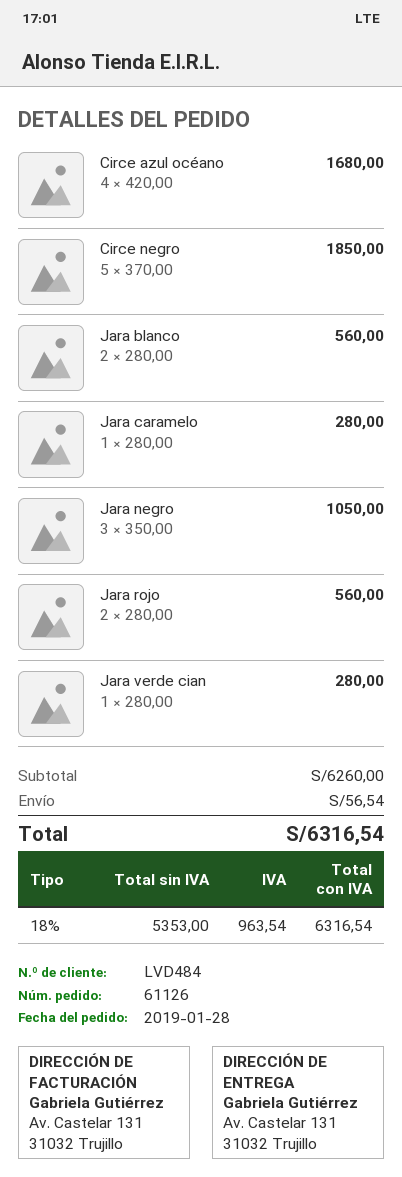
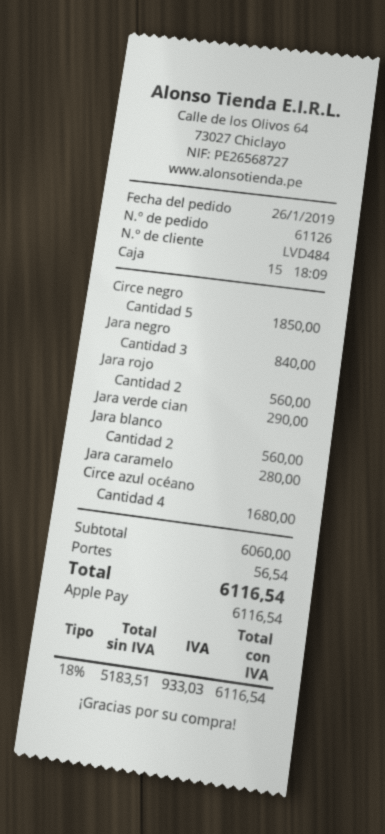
order date: 2019-01-28 -> 2019-01-26
Jara negro: 3 for 1050.00 -> 3 for 840.00
Jara verde cian: 1 for 280.00 -> 1 for 290.00
subtotal: 6260.00 -> 6060.00
net: 5353.00 -> 5183.51
tax: 18% = 963.54 -> 18% = 933.03
total: 6316.54 -> 6116.54

